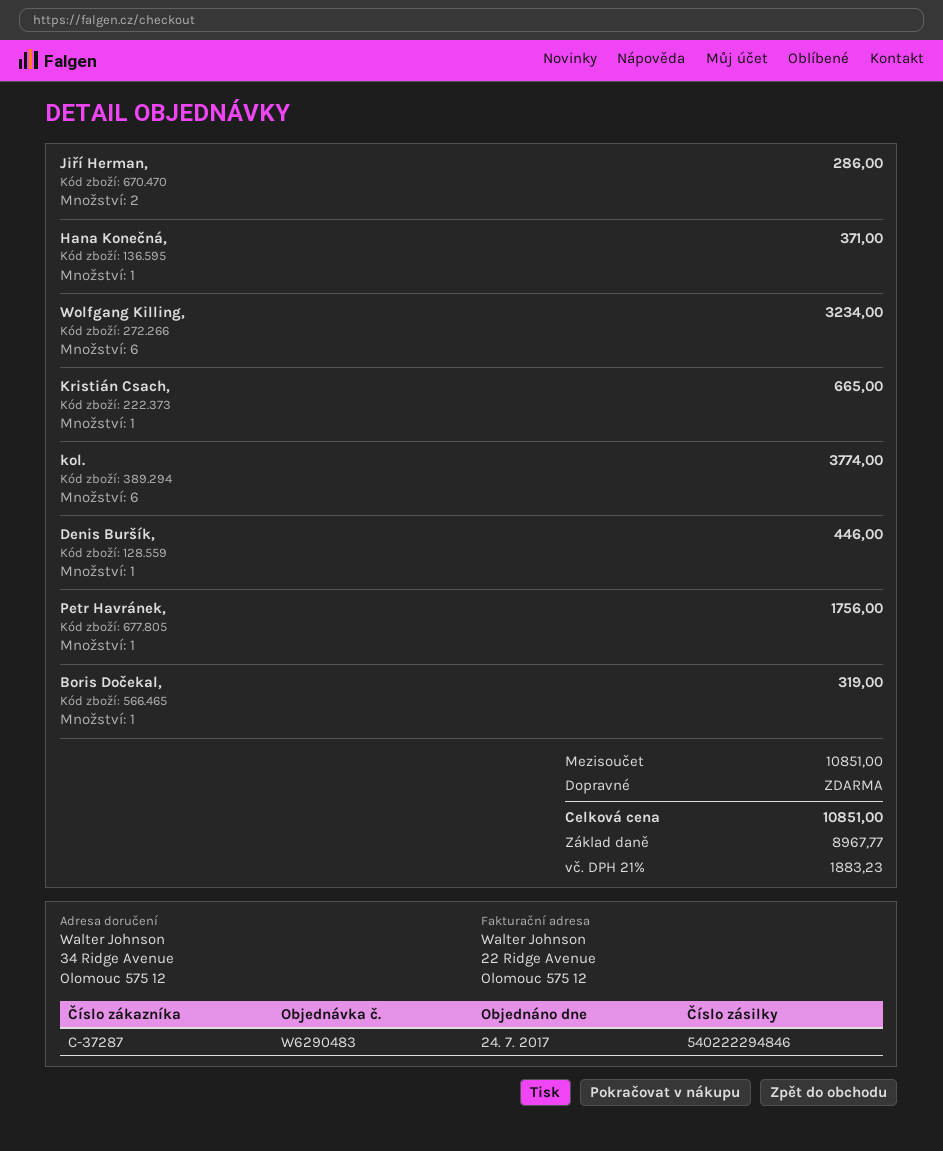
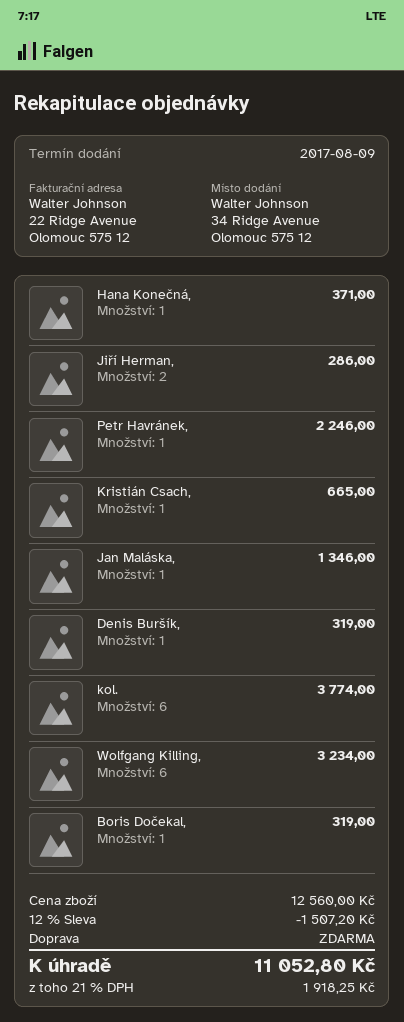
Denis Buršík,: 1 for 446.00 -> 1 for 319.00
Petr Havránek,: 1 for 1756.00 -> 1 for 2246.00
Jan Maláska,: none -> 1 for 1346.00
subtotal: 10851.00 -> 12560.00
discount: none -> 12% = 1507.20
tax: 21% = 1883.23 -> 21% = 1918.25
total: 10851.00 -> 11052.80

